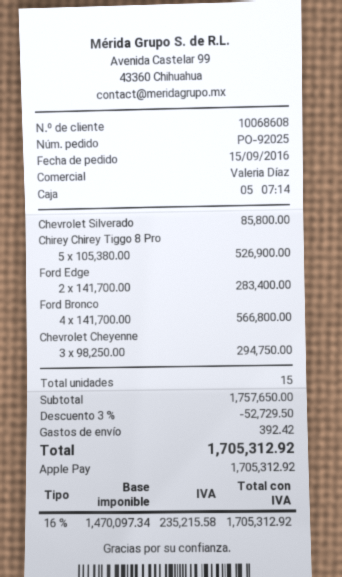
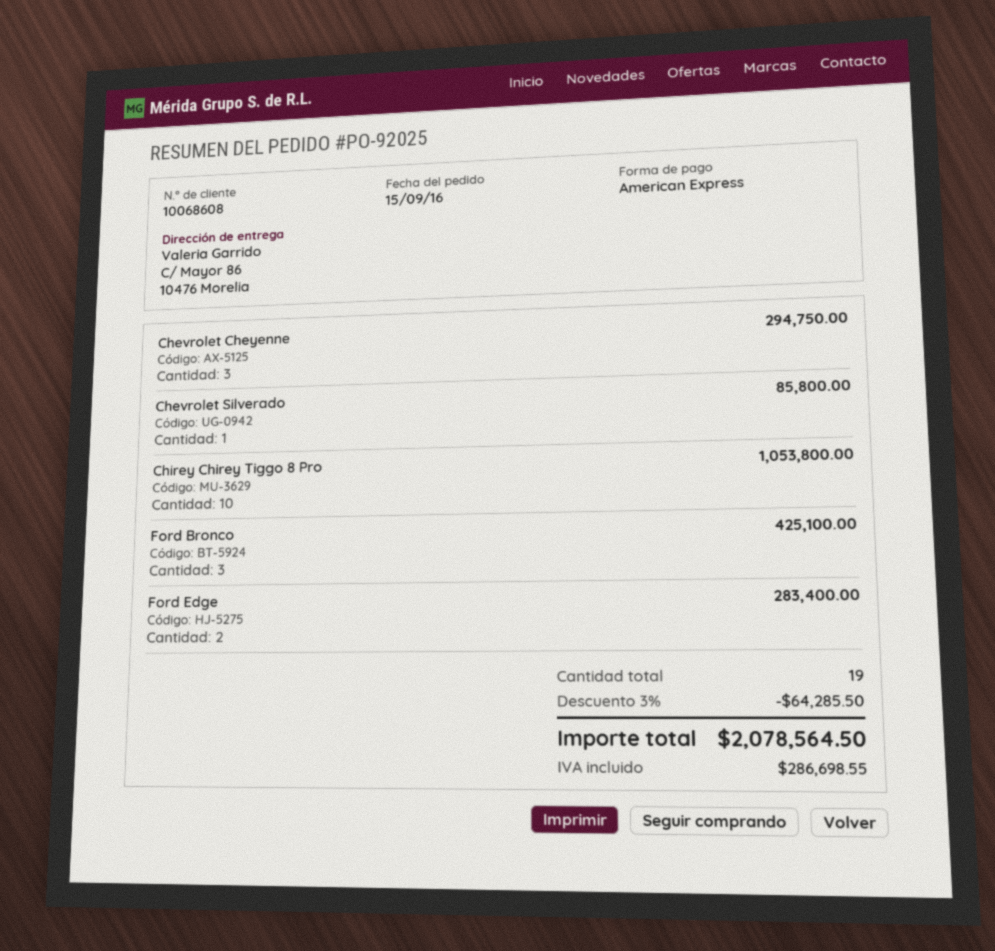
payment method: Apple Pay -> American Express
Chirey Chirey Tiggo 8 Pro: 5 for 526900.00 -> 10 for 1053800.00
Ford Bronco: 4 for 566800.00 -> 3 for 425100.00
total quantity: 15 -> 19
discount: 3% = 52729.50 -> 3% = 64285.50
shipping: 392.42 -> none
tax: 235215.58 -> 286698.55
total: 1705312.92 -> 2078564.50

